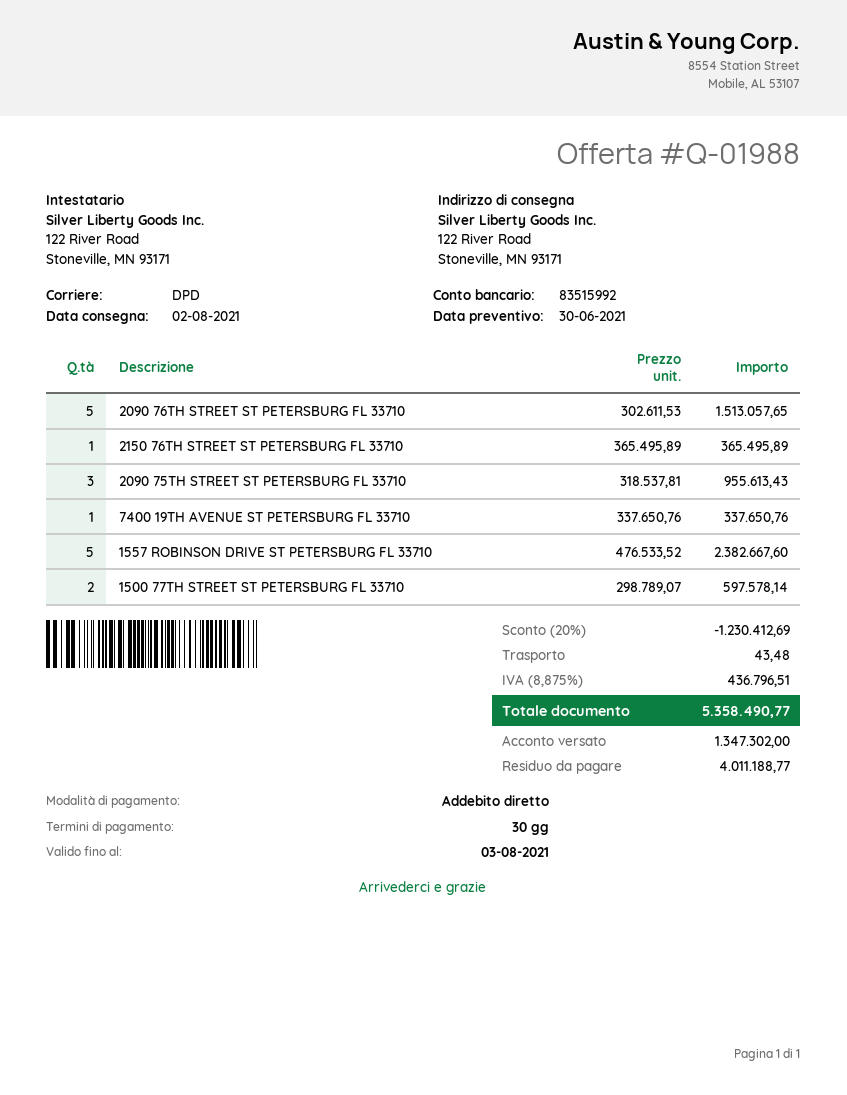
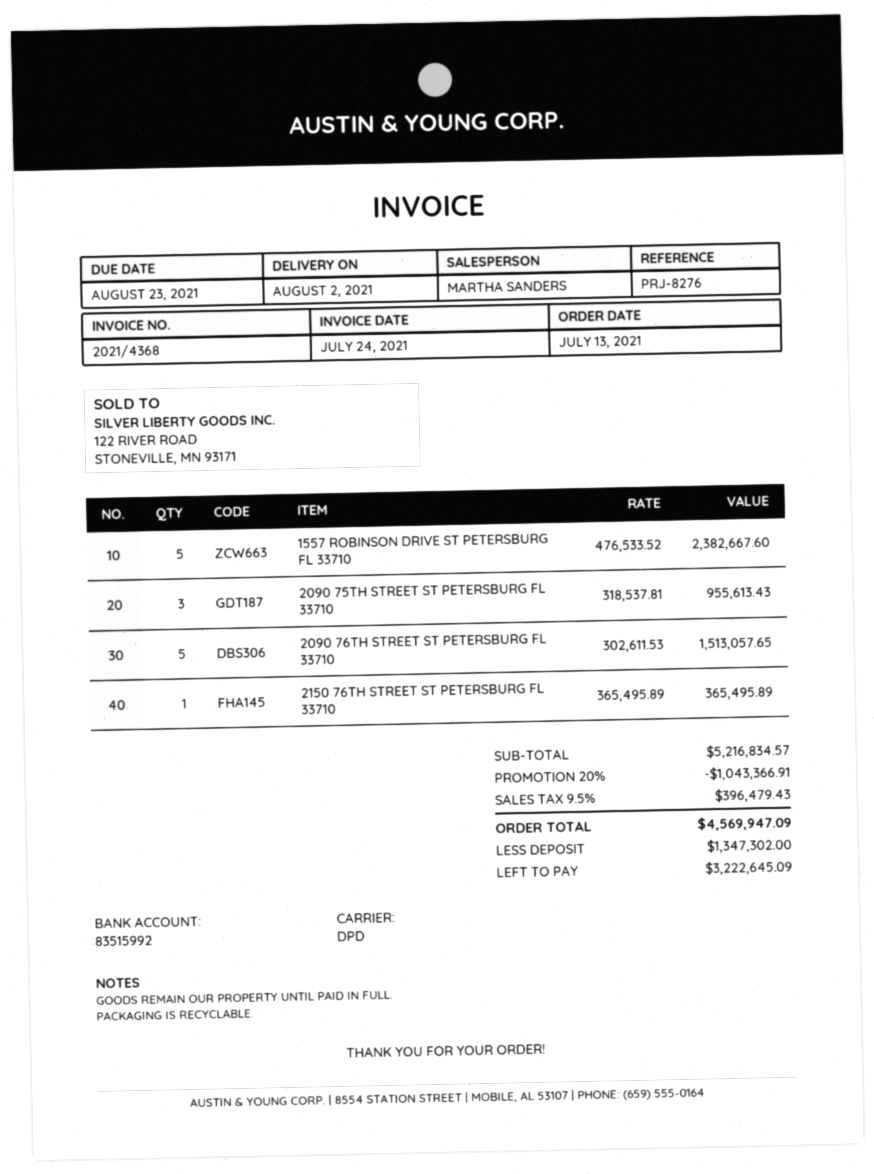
7400 19TH AVENUE ST PETERSBURG FL 33710: 1 x 337650.76 = 337650.76 -> none
1500 77TH STREET ST PETERSBURG FL 33710: 2 x 298789.07 = 597578.14 -> none
discount: 20% = 1230412.69 -> 20% = 1043366.91
shipping: 43.48 -> none
tax: 8.875% = 436796.51 -> 9.5% = 396479.43
total: 5358490.77 -> 4569947.09
balance: 4011188.77 -> 3222645.09

